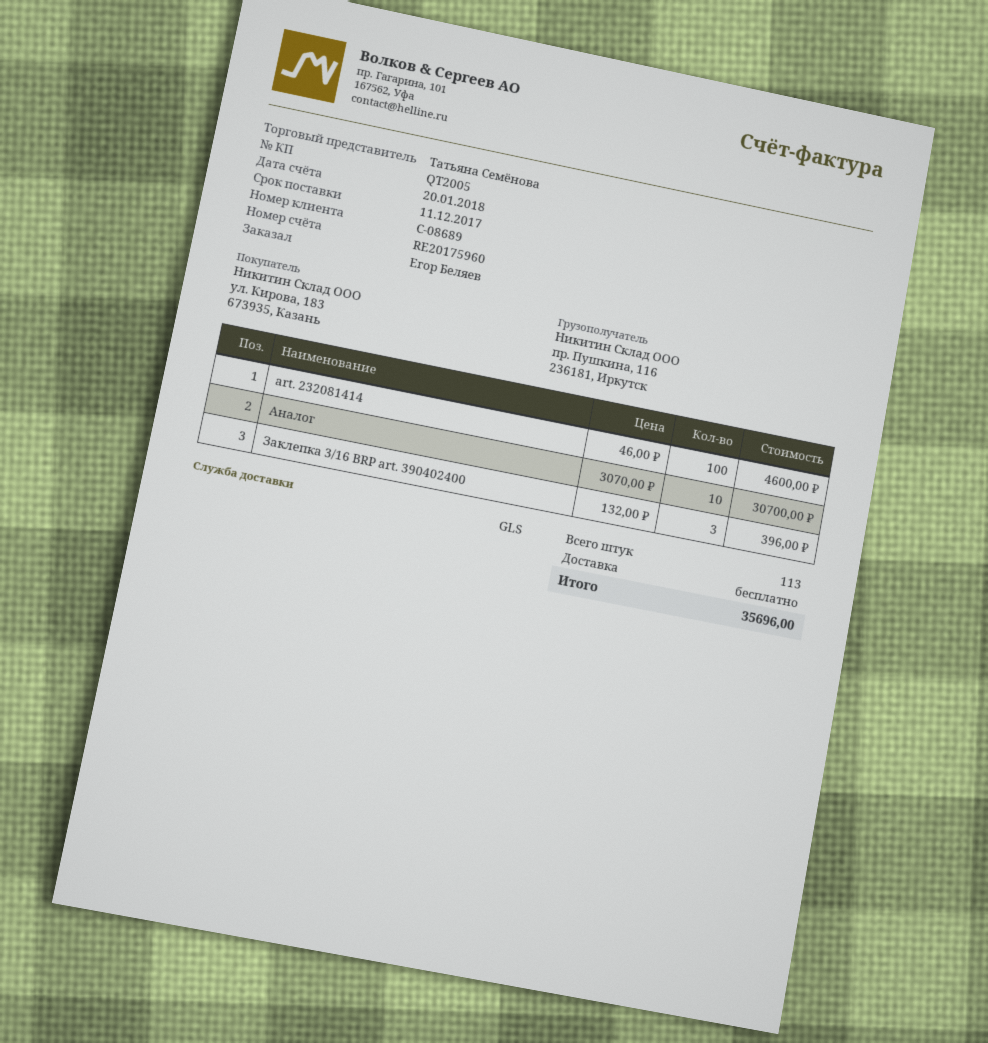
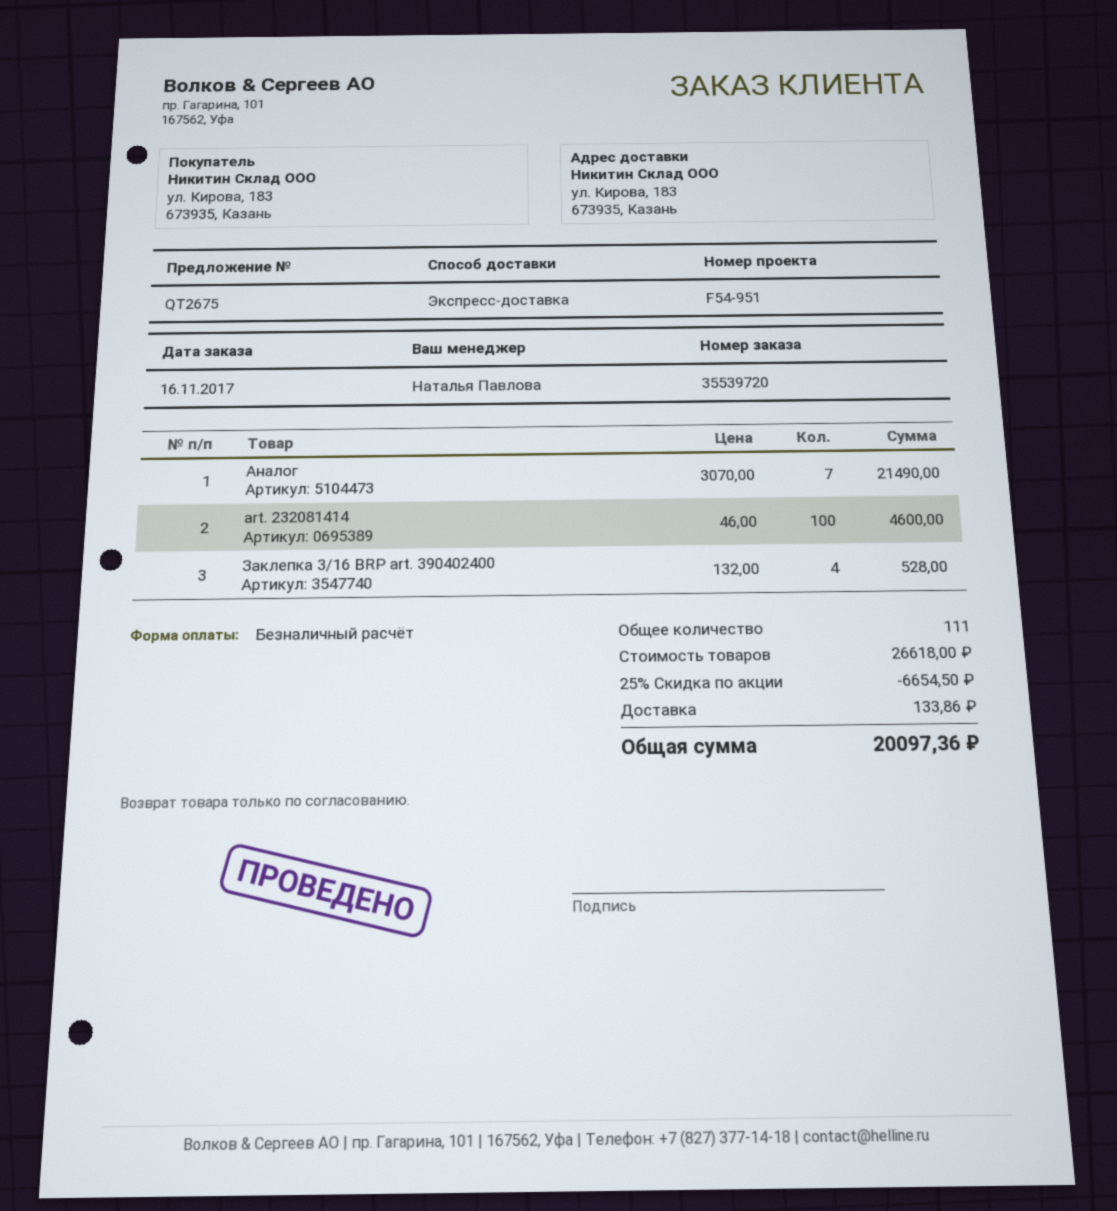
quote number: QT2005 -> QT2675
sales rep: Татьяна Семёнова -> Наталья Павлова
shipping method: GLS -> express
ship to: пр. Пушкина, 116, 236181, Иркутск -> ул. Кирова, 183, 673935, Казань
Аналог: 10 x 3070.00 = 30700.00 -> 7 x 3070.00 = 21490.00
Заклепка 3/16 BRP art. 390402400: 3 x 132.00 = 396.00 -> 4 x 132.00 = 528.00
total quantity: 113 -> 111
discount: none -> 25% = 6654.50
shipping: 0.00 -> 133.86
total: 35696.00 -> 20097.36

